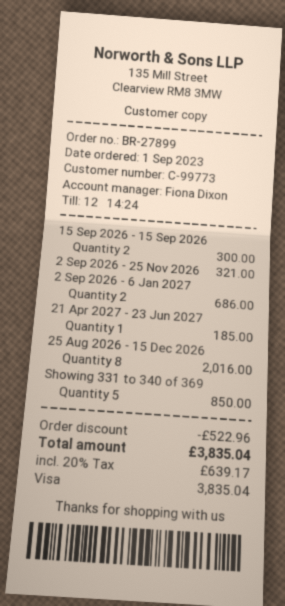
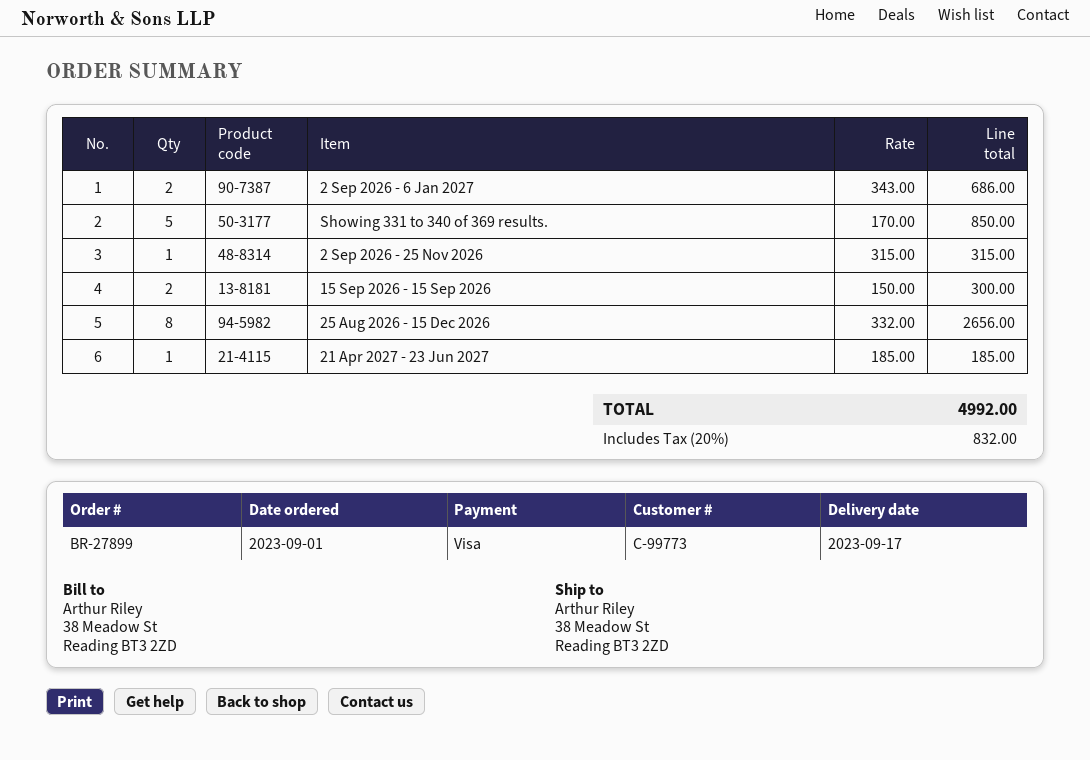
2 Sep 2026 - 25 Nov 2026: 1 for 321.00 -> 1 for 315.00
25 Aug 2026 - 15 Dec 2026: 8 for 2016.00 -> 8 for 2656.00
discount: 522.96 -> none
tax: 20% = 639.17 -> 20% = 832.00
total: 3835.04 -> 4992.00

